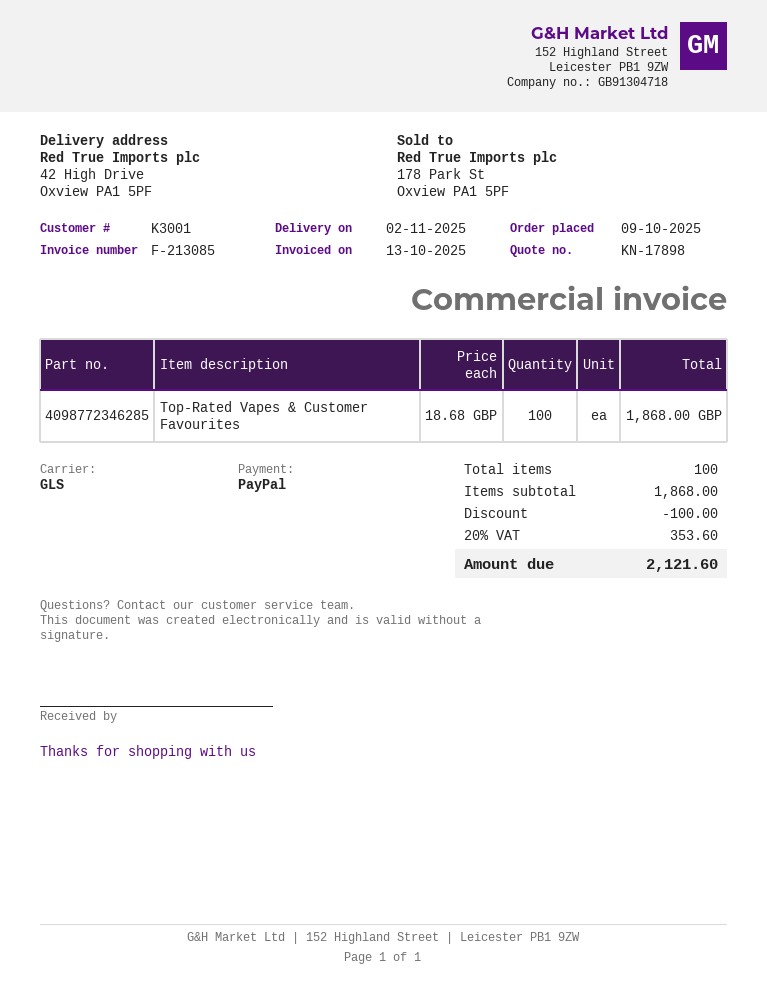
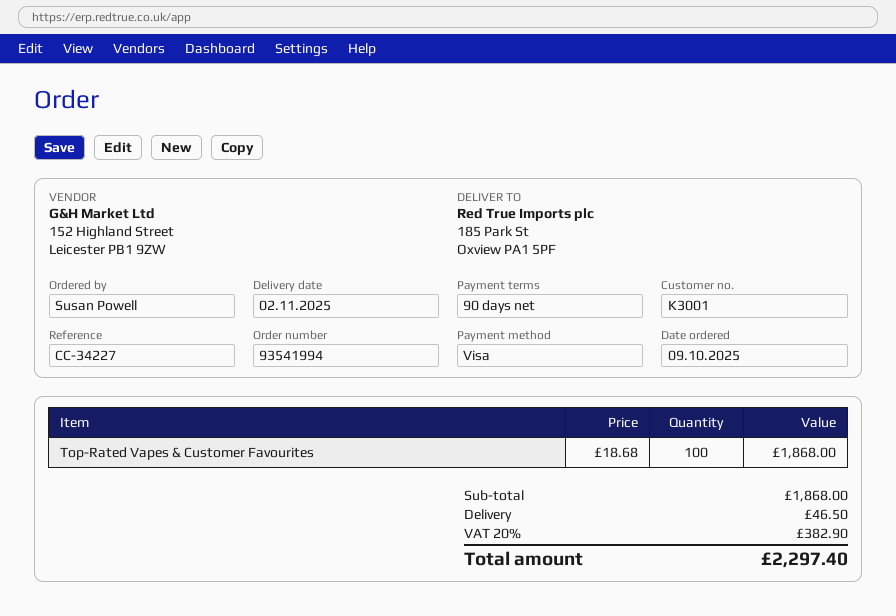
payment method: PayPal -> Visa
ship to: 42 High Drive, Oxview PA1 5PF -> 185 Park St, Oxview PA1 5PF
discount: 100.00 -> none
shipping: none -> 46.50
tax: 20% = 353.60 -> 20% = 382.90
total: 2121.60 -> 2297.40

